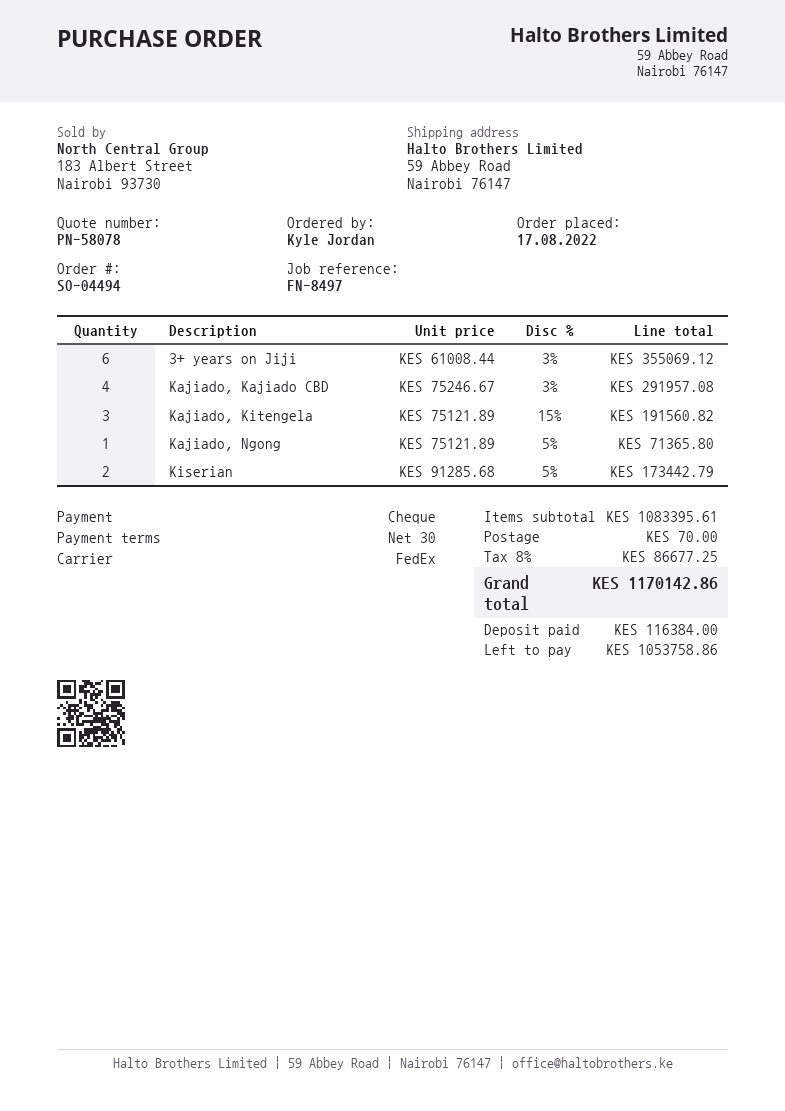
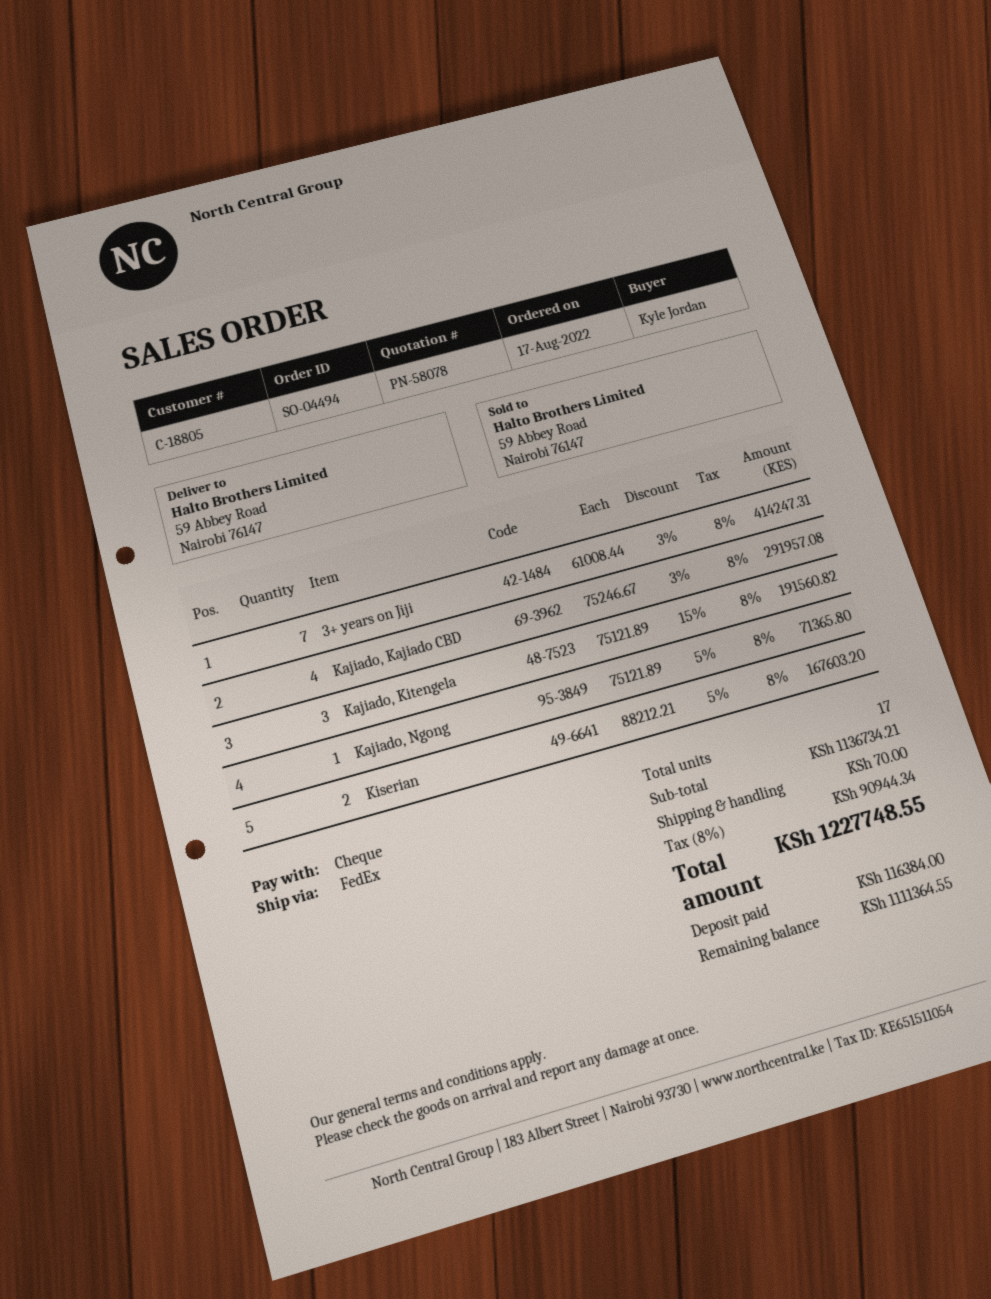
3+ years on Jiji: 6 x 61008.44 - 3% = 355069.12 -> 7 x 61008.44 - 3% = 414247.31
Kiserian: 2 x 91285.68 - 5% = 173442.79 -> 2 x 88212.21 - 5% = 167603.20
subtotal: 1083395.61 -> 1136734.21
tax: 8% = 86677.25 -> 8% = 90944.34
total: 1170142.86 -> 1227748.55
balance: 1053758.86 -> 1111364.55

